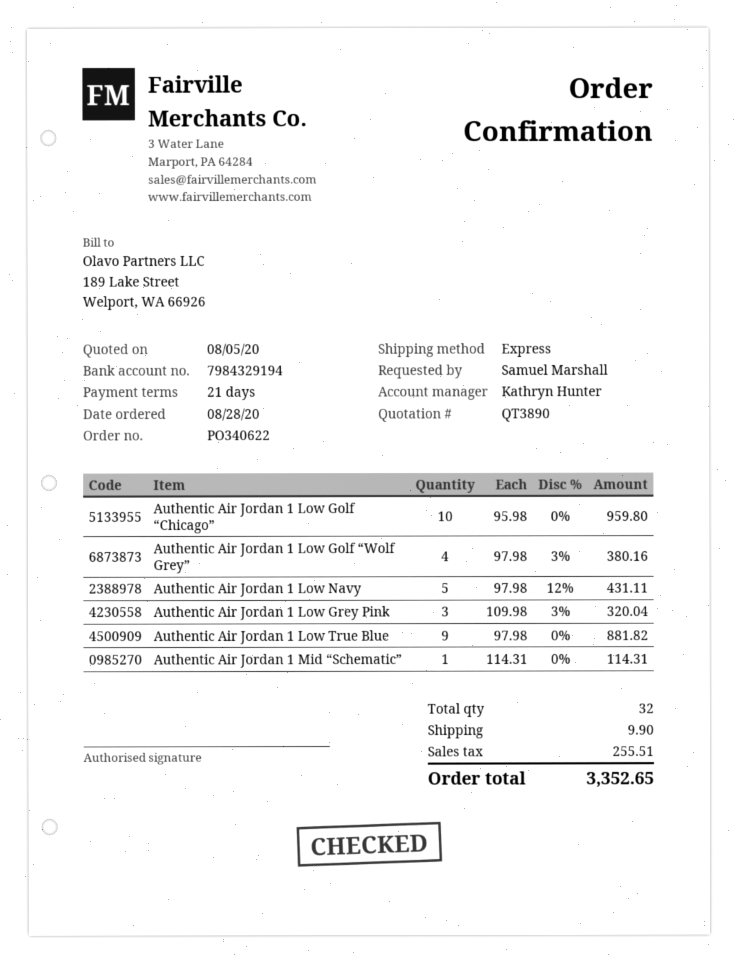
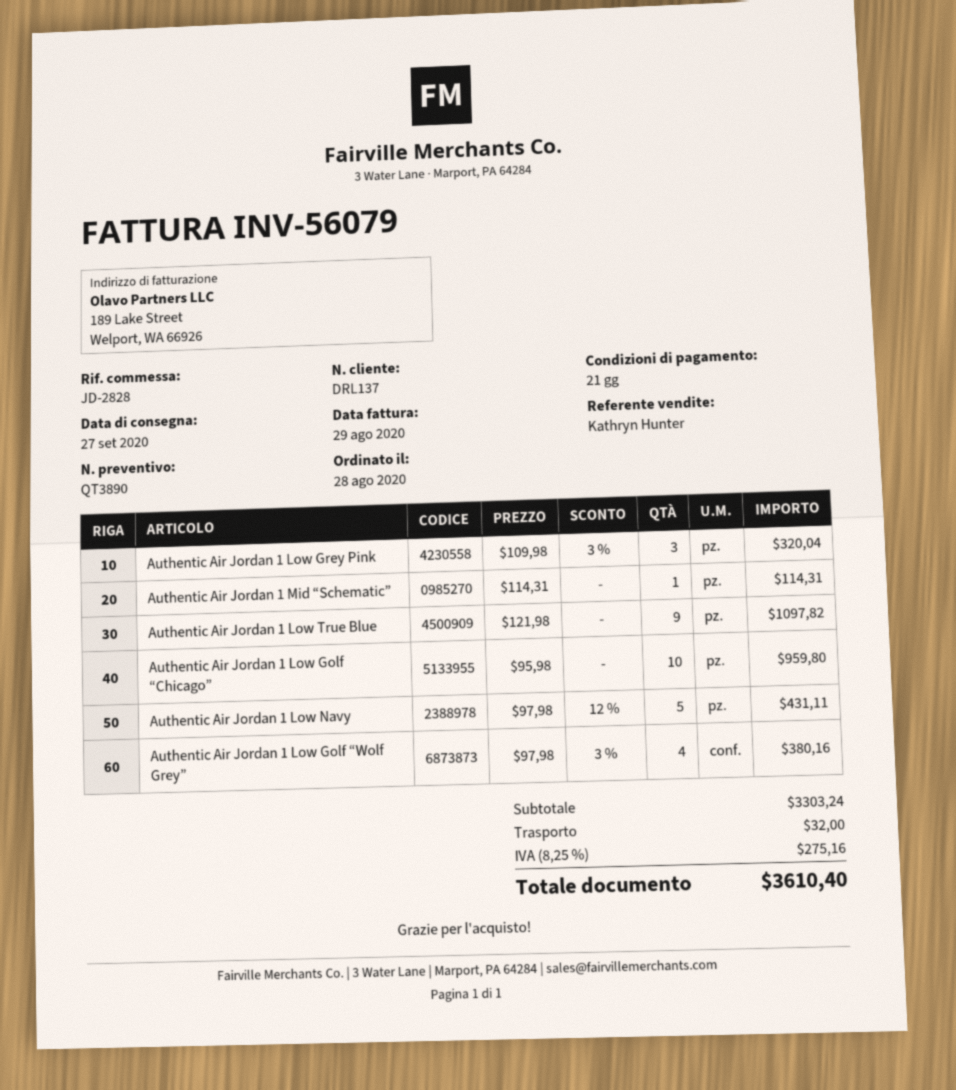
Authentic Air Jordan 1 Low True Blue: 9 x 97.98 = 881.82 -> 9 x 121.98 = 1097.82
shipping: 9.90 -> 32.00
tax: 255.51 -> 275.16
total: 3352.65 -> 3610.40

